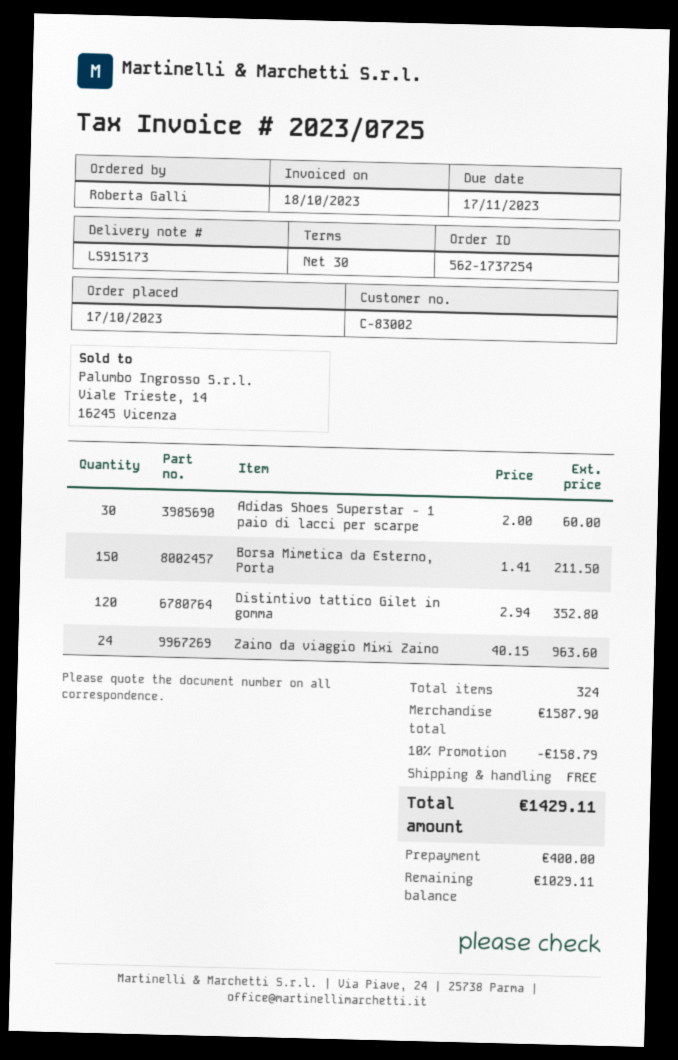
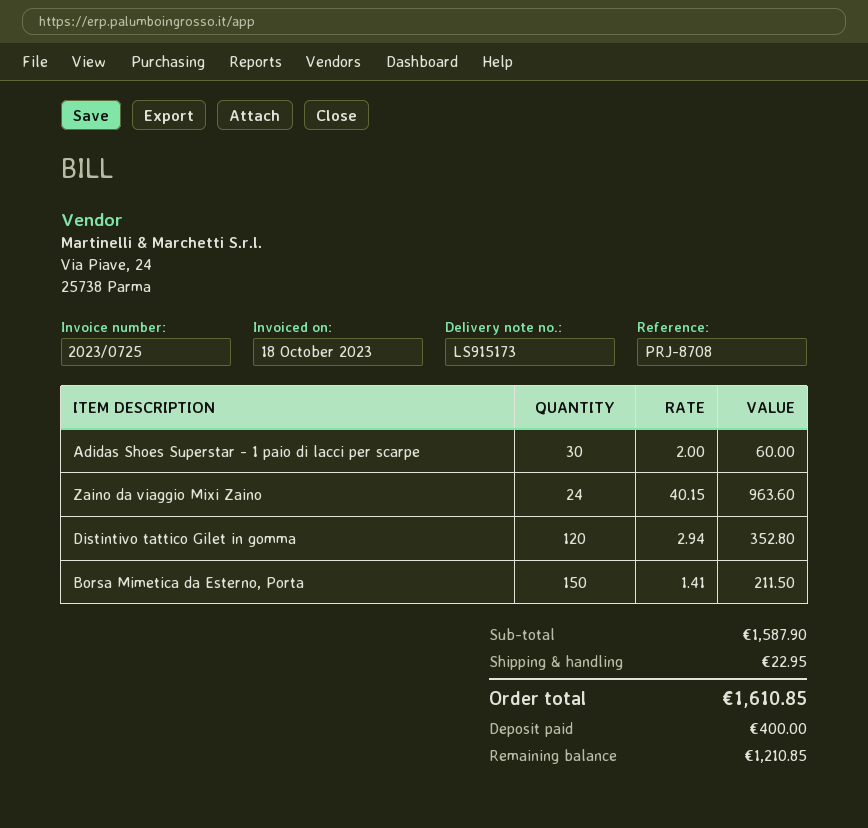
discount: 10% = 158.79 -> none
shipping: 0.00 -> 22.95
total: 1429.11 -> 1610.85
balance: 1029.11 -> 1210.85

